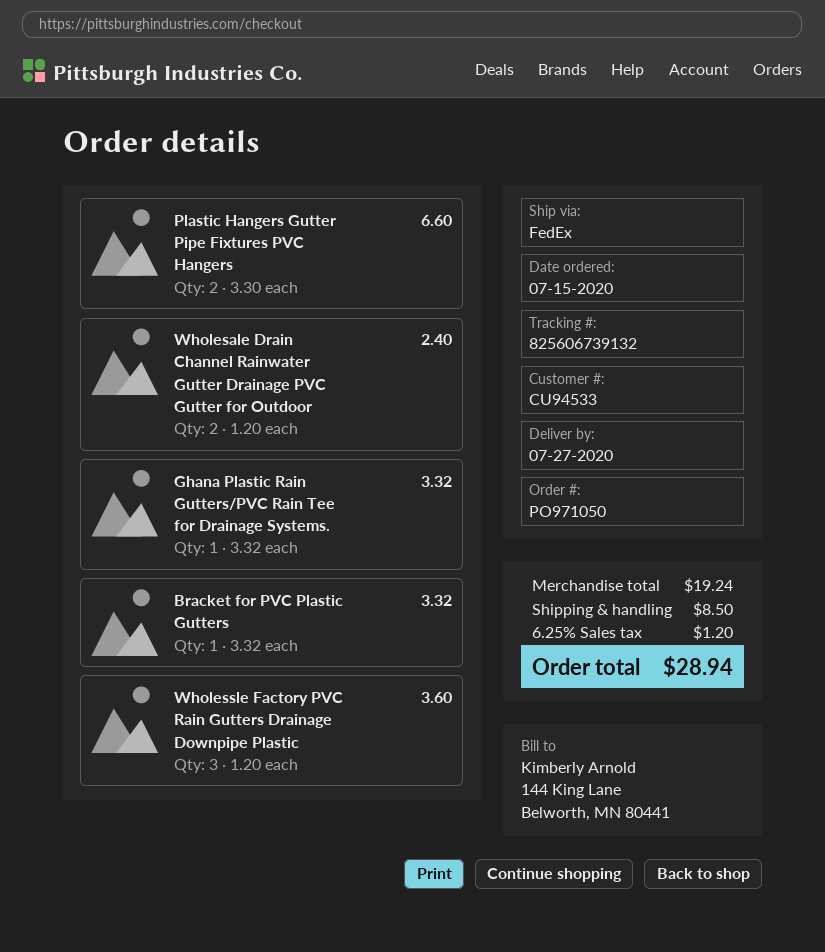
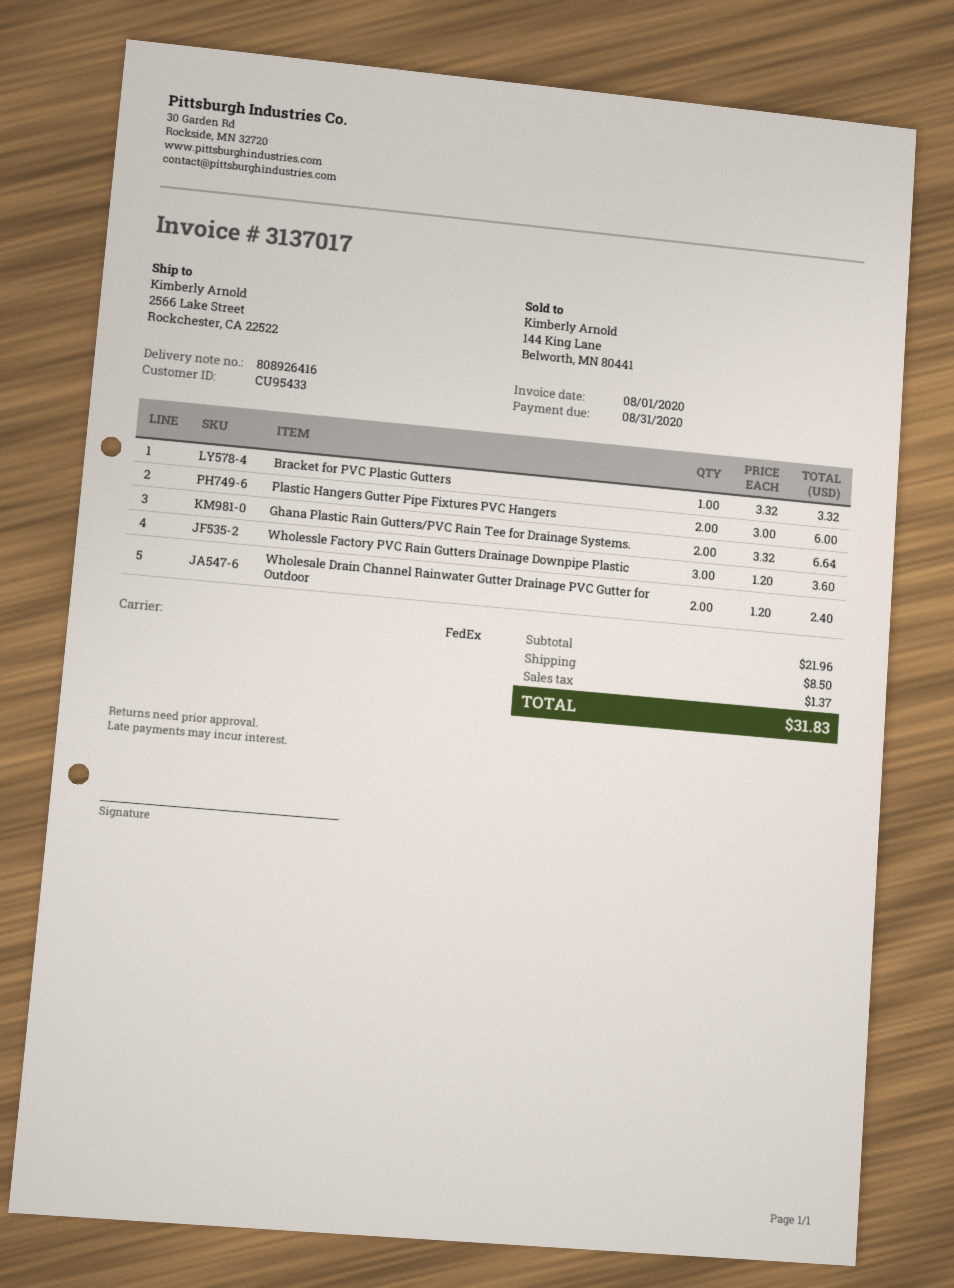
customer number: CU94533 -> CU95433
Plastic Hangers Gutter Pipe Fixtures PVC Hangers: 2 x 3.30 = 6.60 -> 2 x 3.00 = 6.00
Ghana Plastic Rain Gutters/PVC Rain Tee for Drainage Systems.: 1 x 3.32 = 3.32 -> 2 x 3.32 = 6.64
subtotal: 19.24 -> 21.96
tax: 1.20 -> 1.37
total: 28.94 -> 31.83

